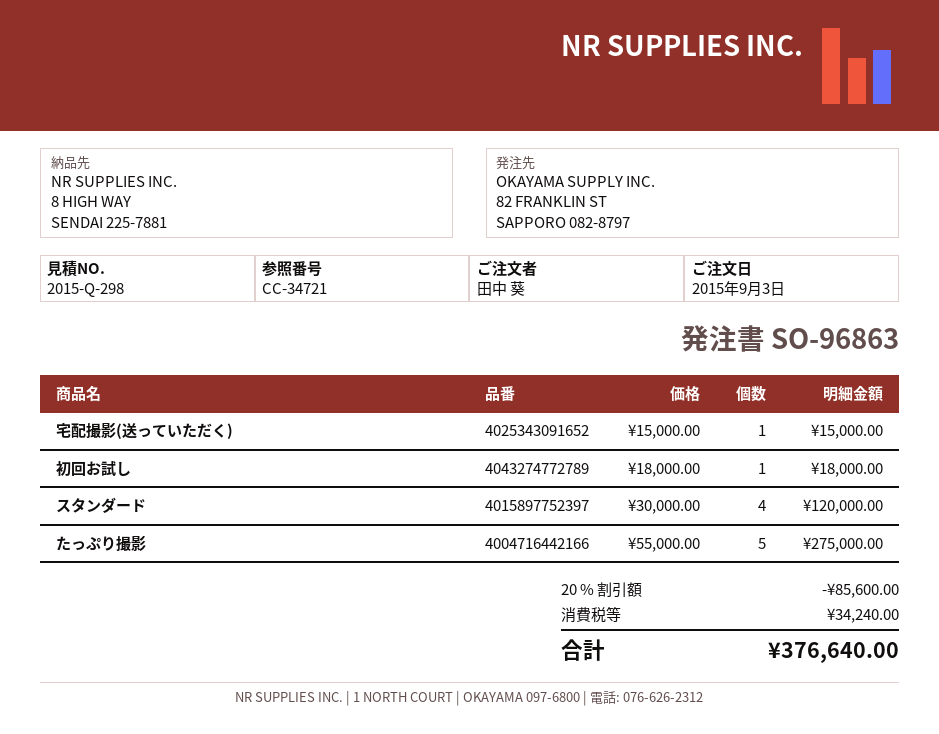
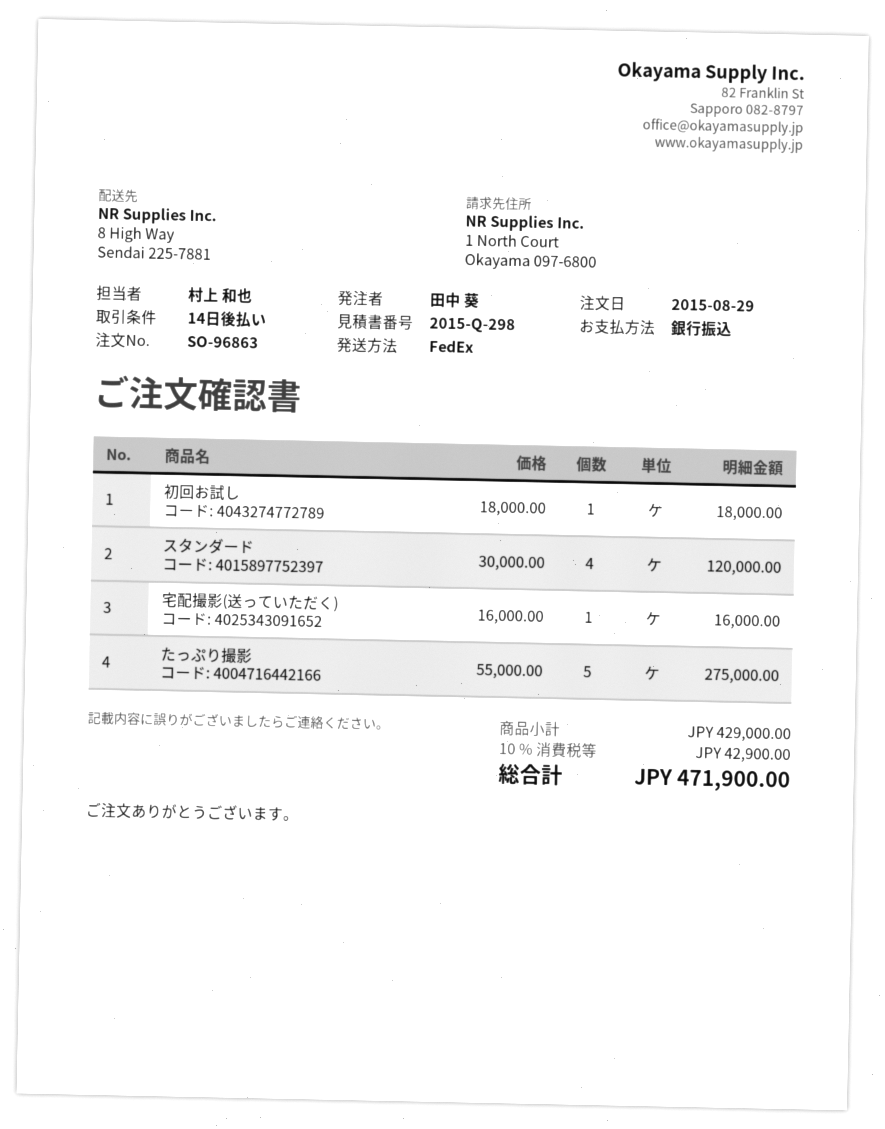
order date: 2015-09-03 -> 2015-08-29
宅配撮影(送っていただく): 1 x 15000.00 = 15000.00 -> 1 x 16000.00 = 16000.00
discount: 20% = 85600.00 -> none
tax: 34240.00 -> 42900.00
total: 376640.00 -> 471900.00

